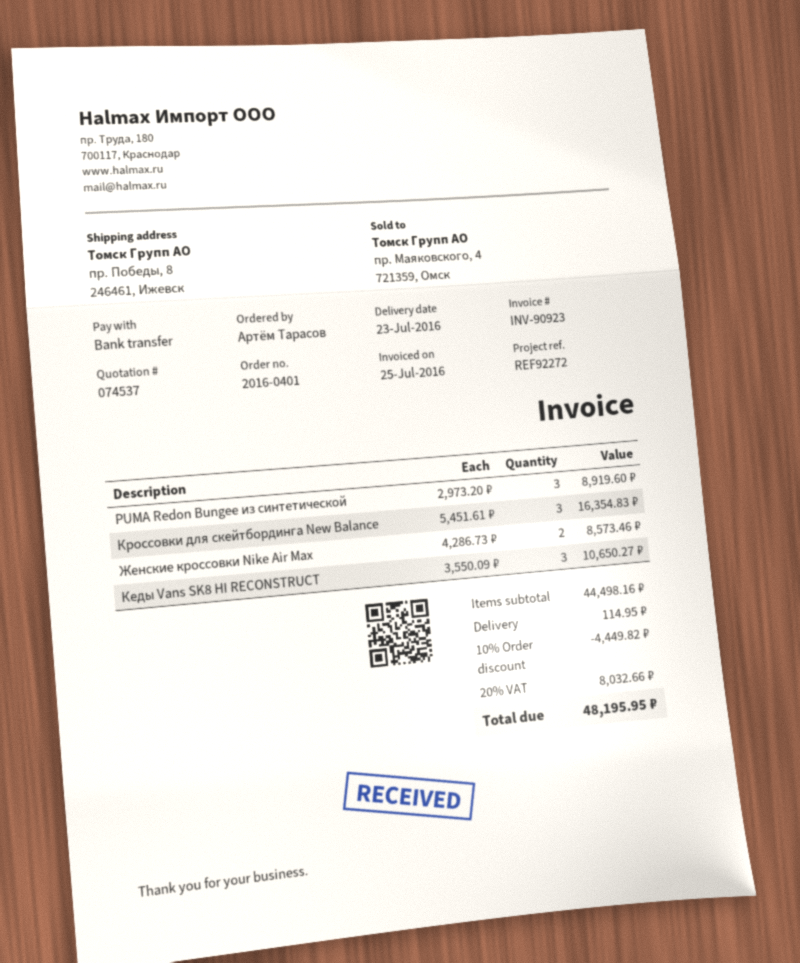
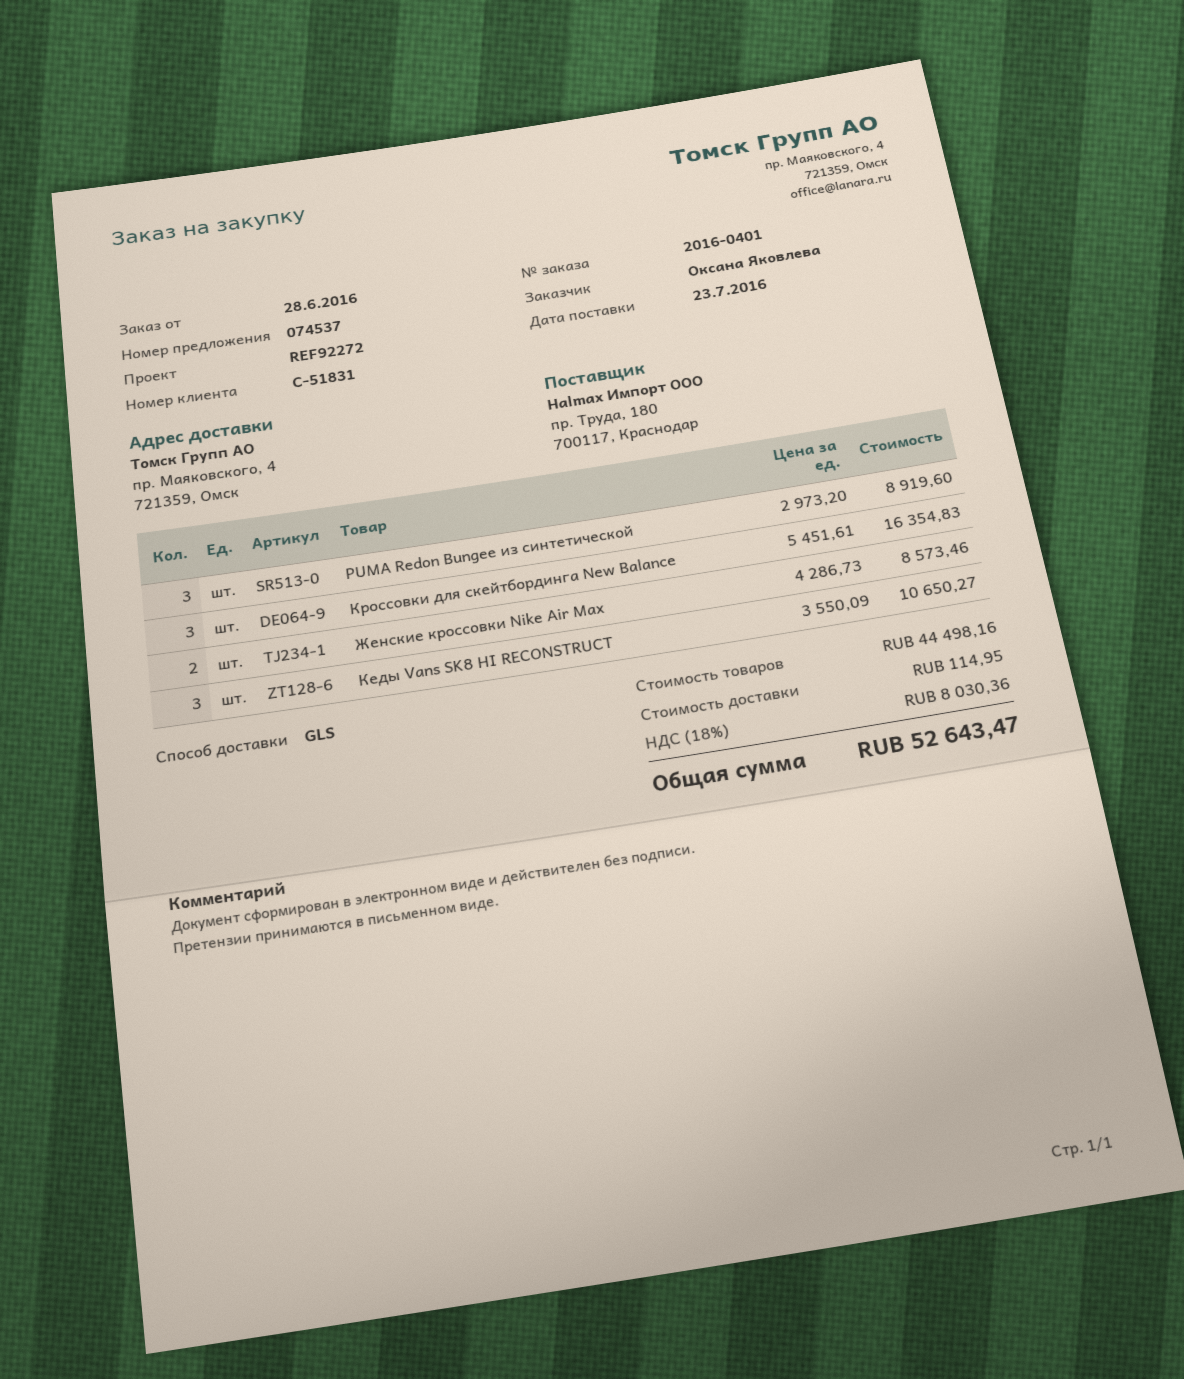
ordered by: Артём Тарасов -> Оксана Яковлева
ship to: пр. Победы, 8, 246461, Ижевск -> пр. Маяковского, 4, 721359, Омск
discount: 10% = 4449.82 -> none
tax: 20% = 8032.66 -> 18% = 8030.36
total: 48195.95 -> 52643.47

